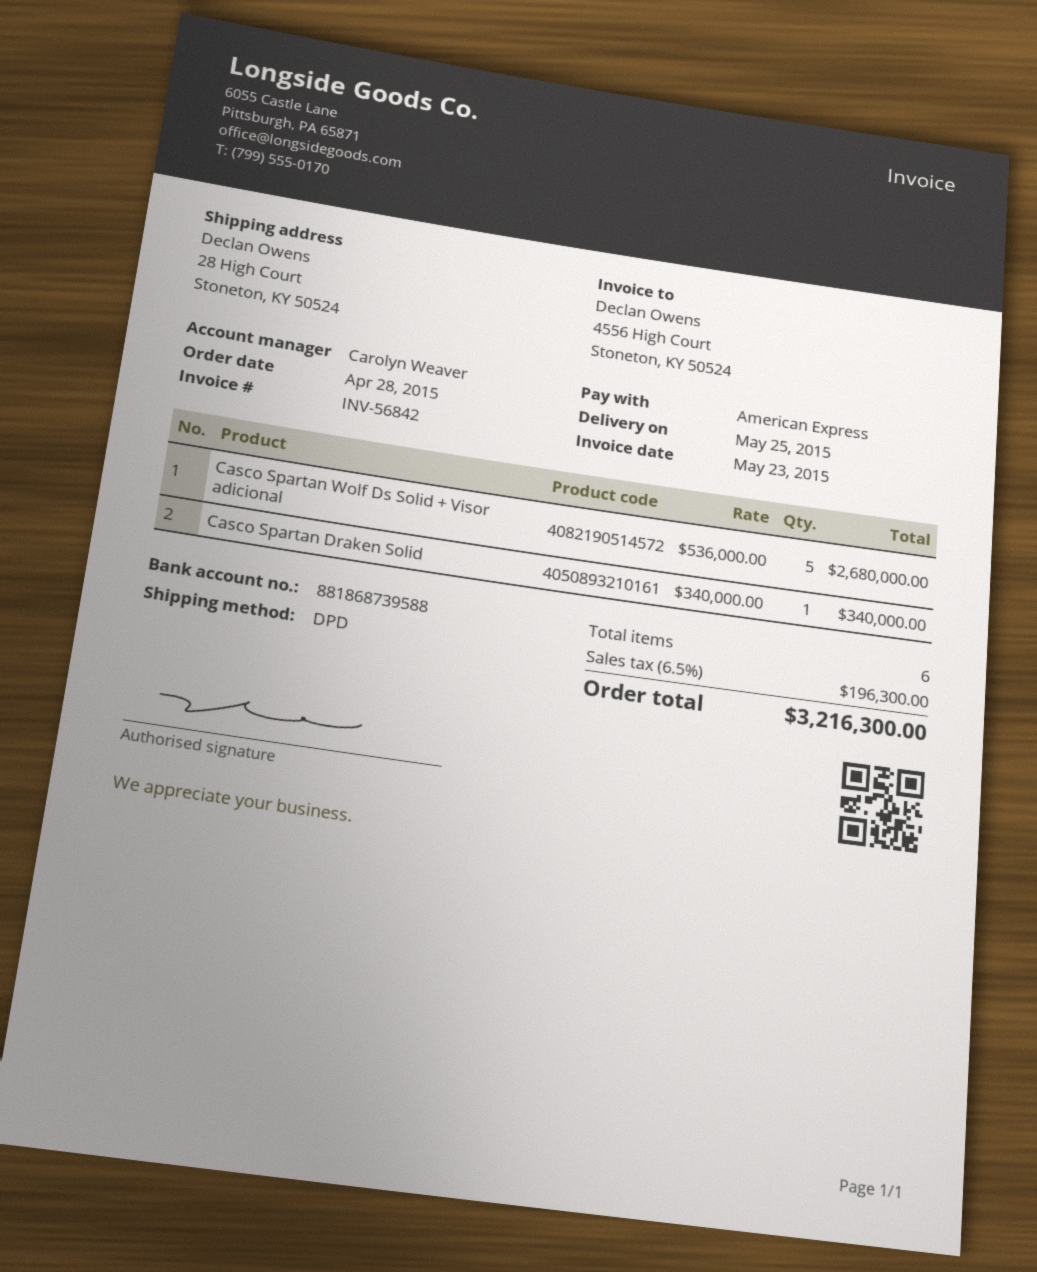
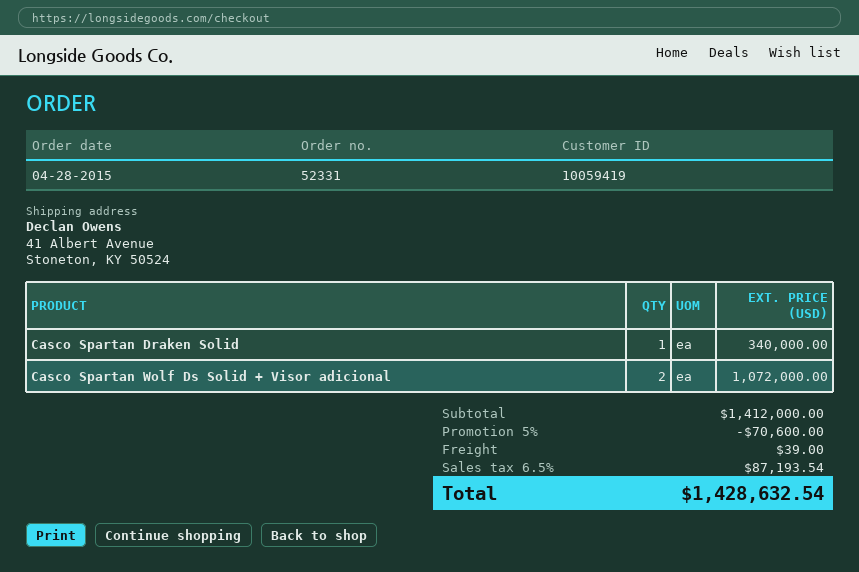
ship to: 28 High Court, Stoneton, KY 50524 -> 41 Albert Avenue, Stoneton, KY 50524
Casco Spartan Wolf Ds Solid + Visor adicional: 5 for 2680000.00 -> 2 for 1072000.00
discount: none -> 5% = 70600.00
shipping: none -> 39.00
tax: 6.5% = 196300.00 -> 6.5% = 87193.54
total: 3216300.00 -> 1428632.54

